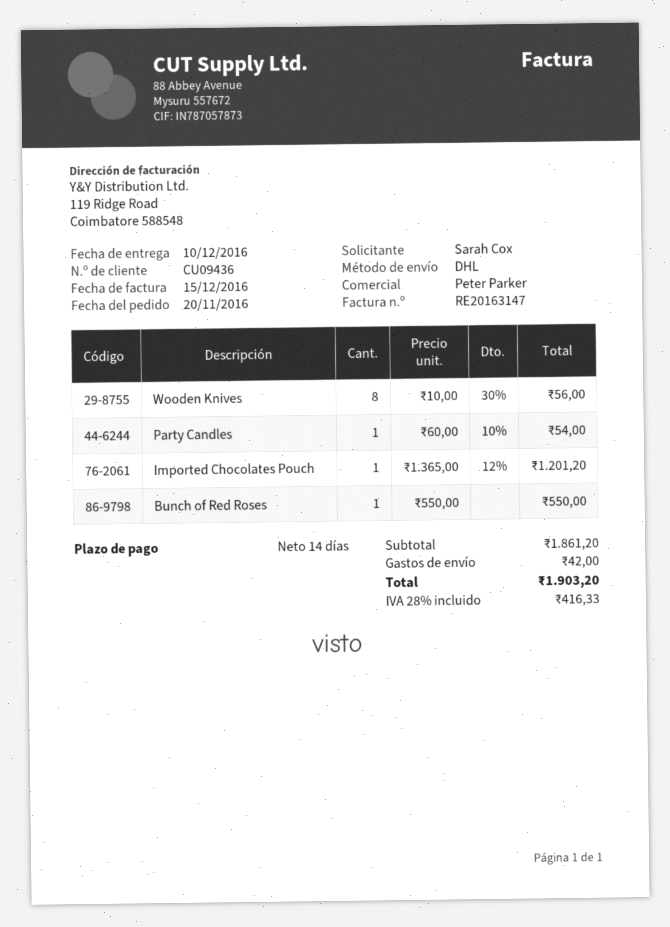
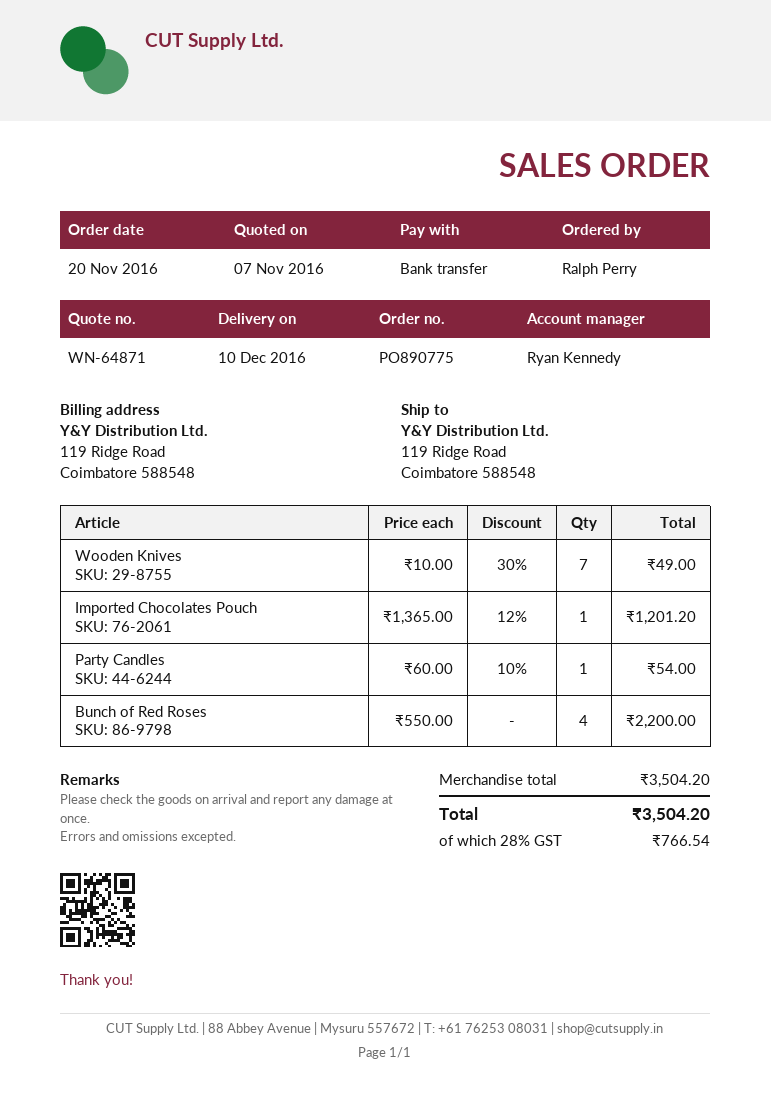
ordered by: Sarah Cox -> Ralph Perry
sales rep: Peter Parker -> Ryan Kennedy
Wooden Knives: 8 x 10.00 - 30% = 56.00 -> 7 x 10.00 - 30% = 49.00
Bunch of Red Roses: 1 x 550.00 = 550.00 -> 4 x 550.00 = 2200.00
subtotal: 1861.20 -> 3504.20
shipping: 42.00 -> none
tax: 28% = 416.33 -> 28% = 766.54
total: 1903.20 -> 3504.20

